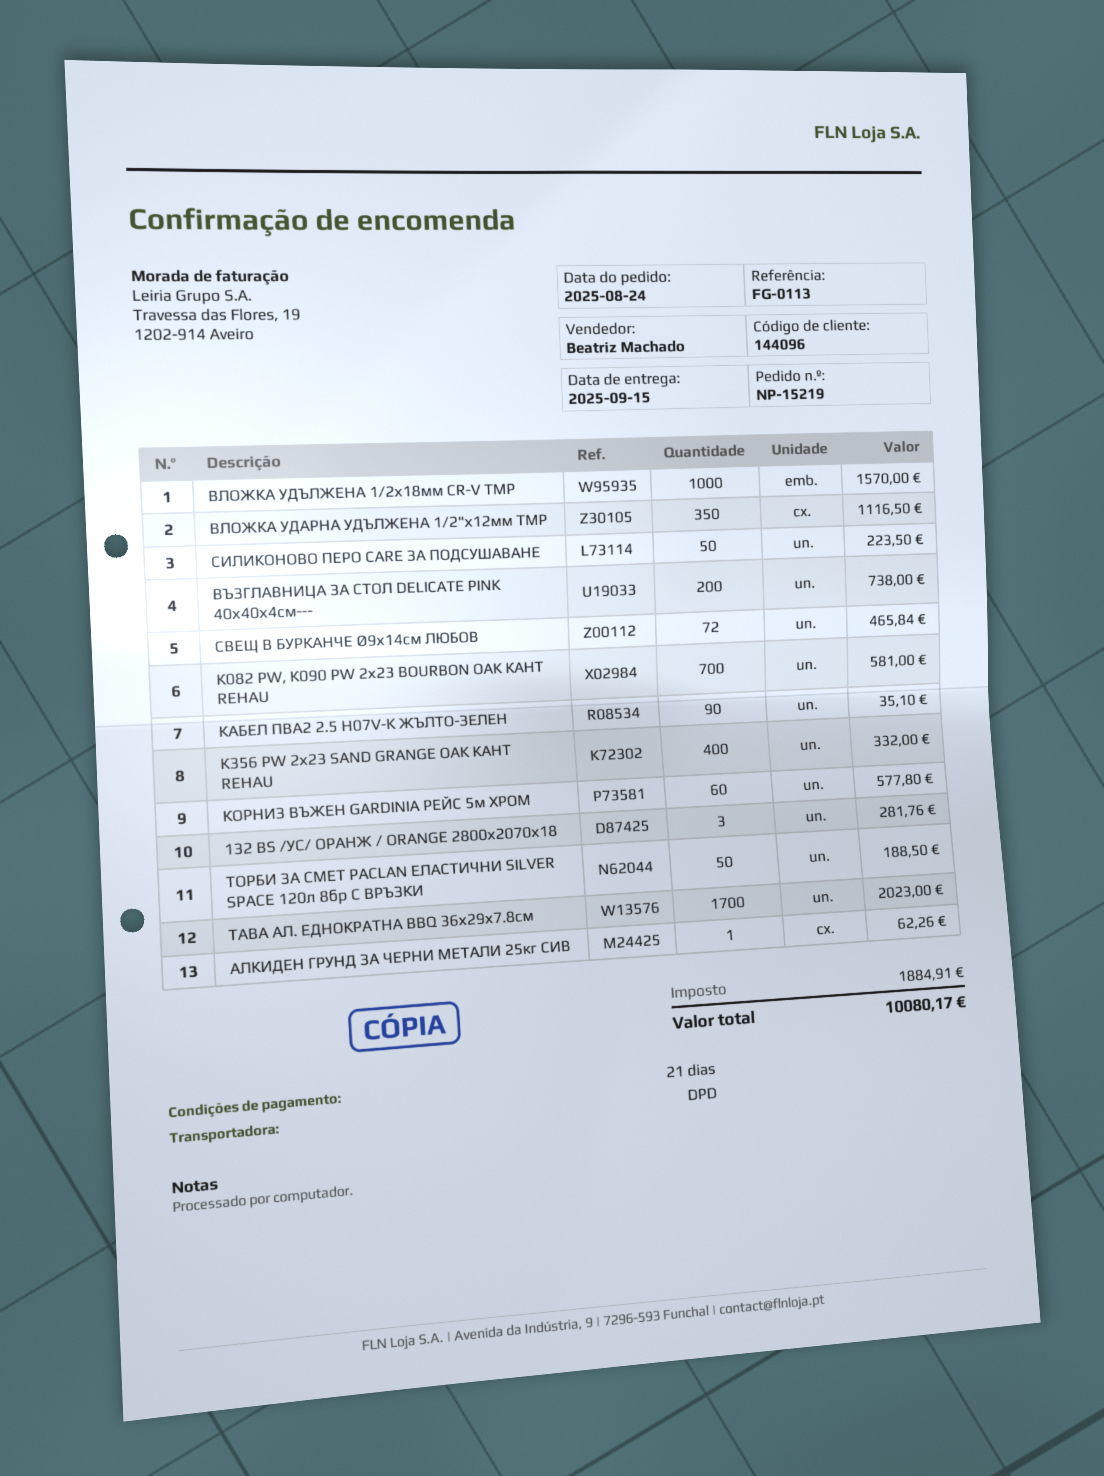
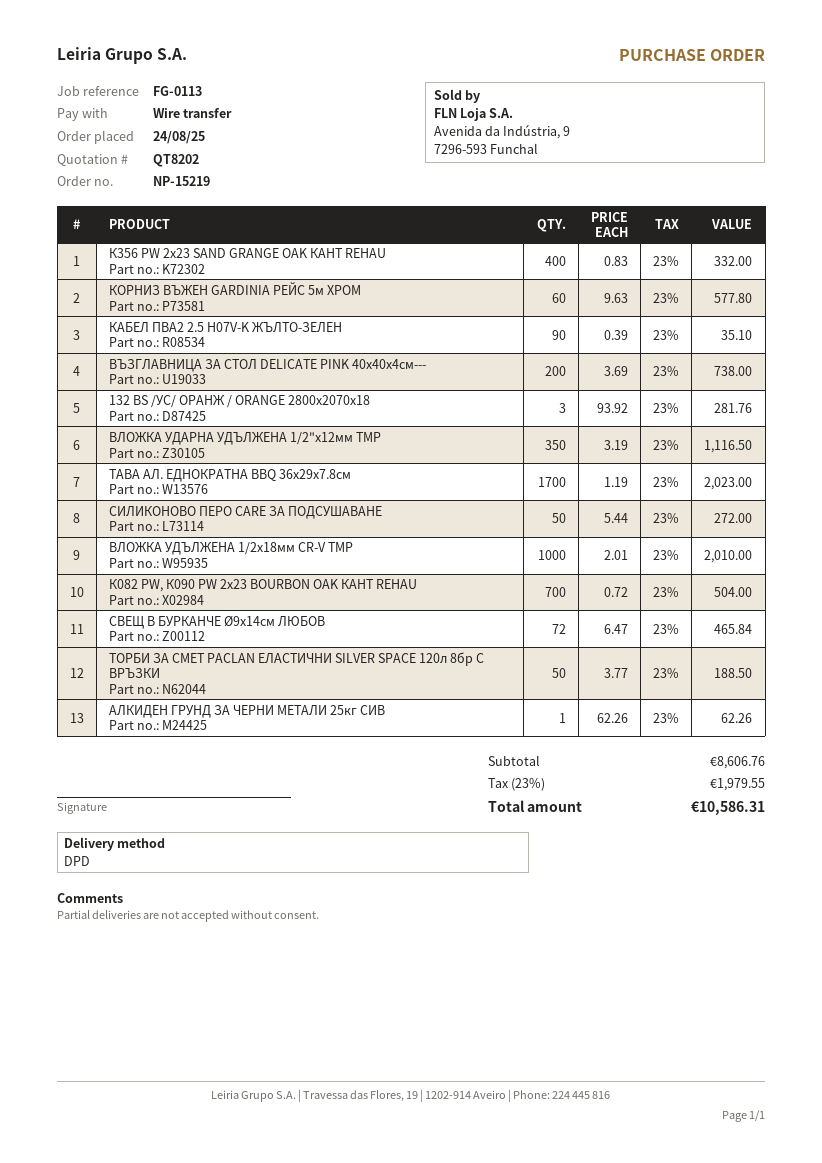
ВЛОЖКА УДЪЛЖЕНА 1/2х18мм CR-V TMP: 1000 for 1570.00 -> 1000 for 2010.00
СИЛИКОНОВО ПЕРО CARE ЗА ПОДСУШАВАНЕ: 50 for 223.50 -> 50 for 272.00
К082 PW, К090 PW 2х23 BOURBON OAK КАНТ REHAU: 700 for 581.00 -> 700 for 504.00
tax: 1884.91 -> 1979.55
total: 10080.17 -> 10586.31

